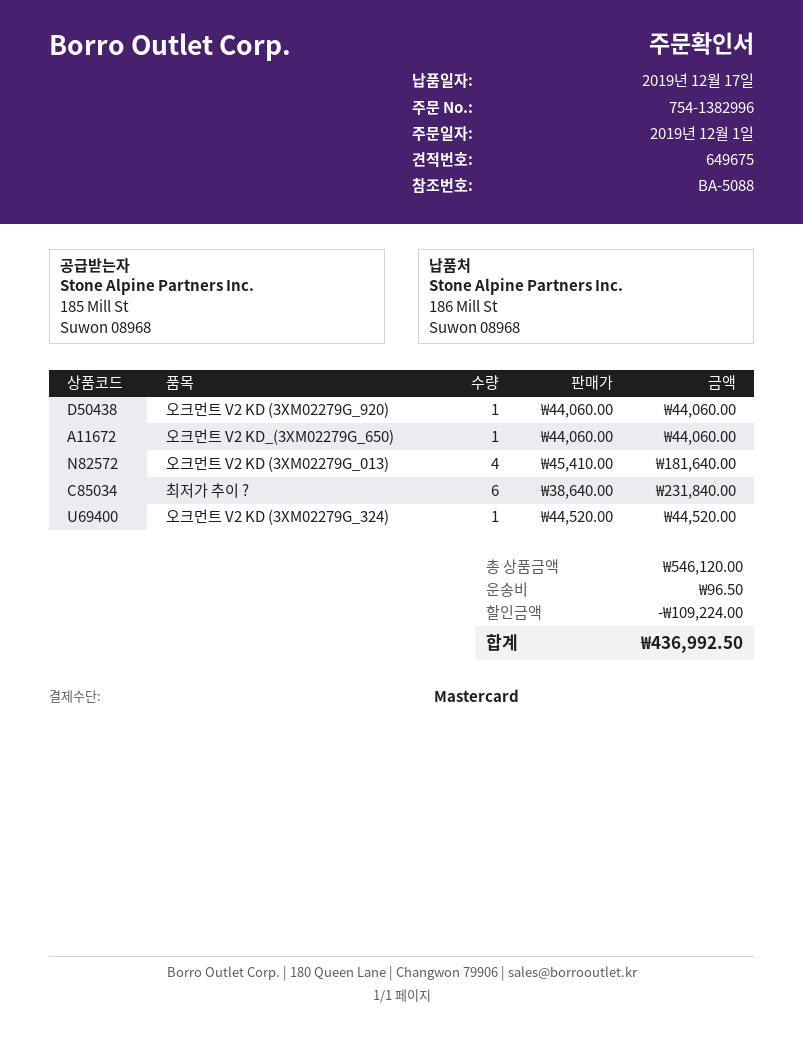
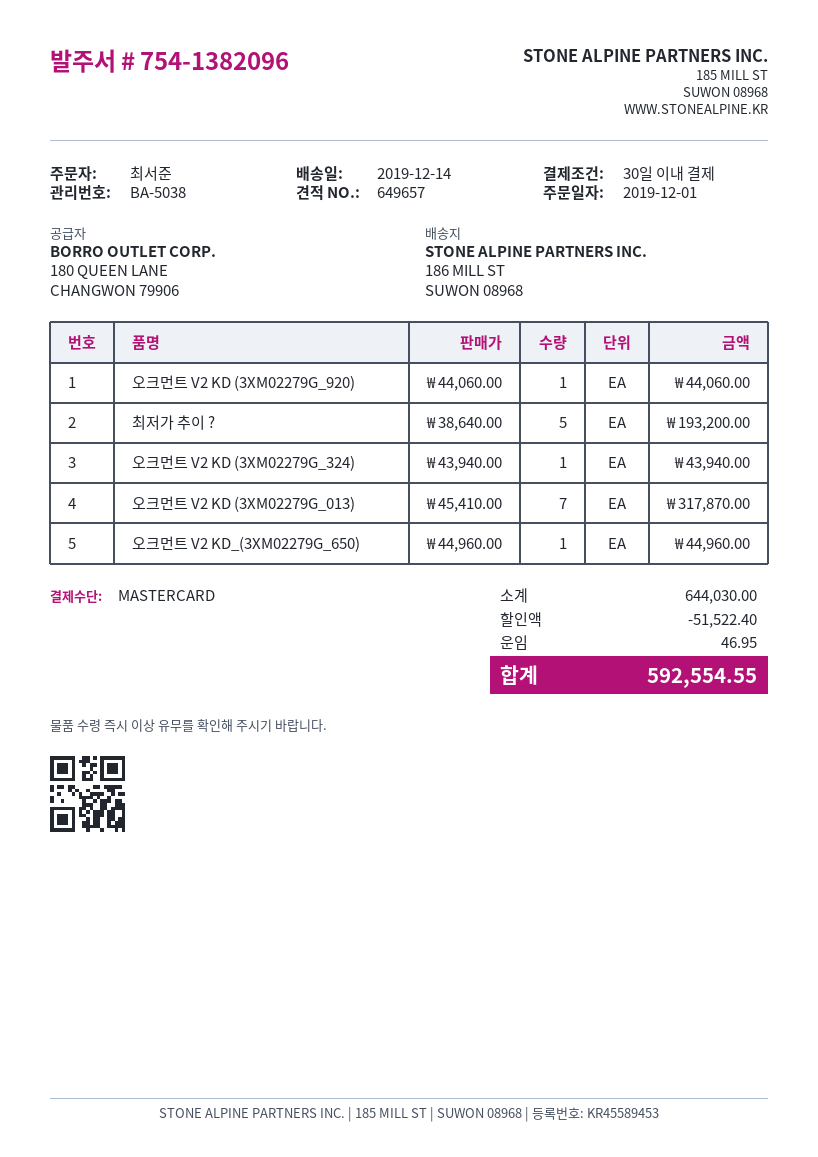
quote number: 649675 -> 649657
order number: 754-1382996 -> 754-1382096
delivery date: 2019-12-17 -> 2019-12-14
reference: BA-5088 -> BA-5038
오크먼트 V2 KD_(3XM02279G_650): 1 x 44060.00 = 44060.00 -> 1 x 44960.00 = 44960.00
오크먼트 V2 KD (3XM02279G_013): 4 x 45410.00 = 181640.00 -> 7 x 45410.00 = 317870.00
최저가 추이 ?: 6 x 38640.00 = 231840.00 -> 5 x 38640.00 = 193200.00
오크먼트 V2 KD (3XM02279G_324): 1 x 44520.00 = 44520.00 -> 1 x 43940.00 = 43940.00
subtotal: 546120.00 -> 644030.00
discount: 109224.00 -> 51522.40
shipping: 96.50 -> 46.95
total: 436992.50 -> 592554.55

